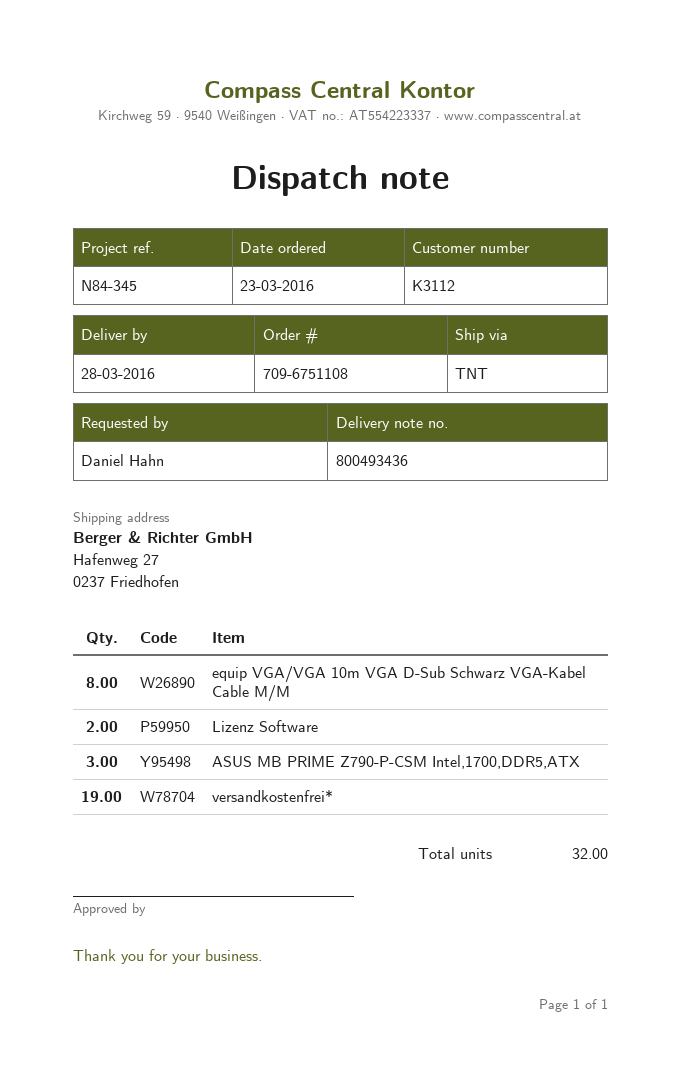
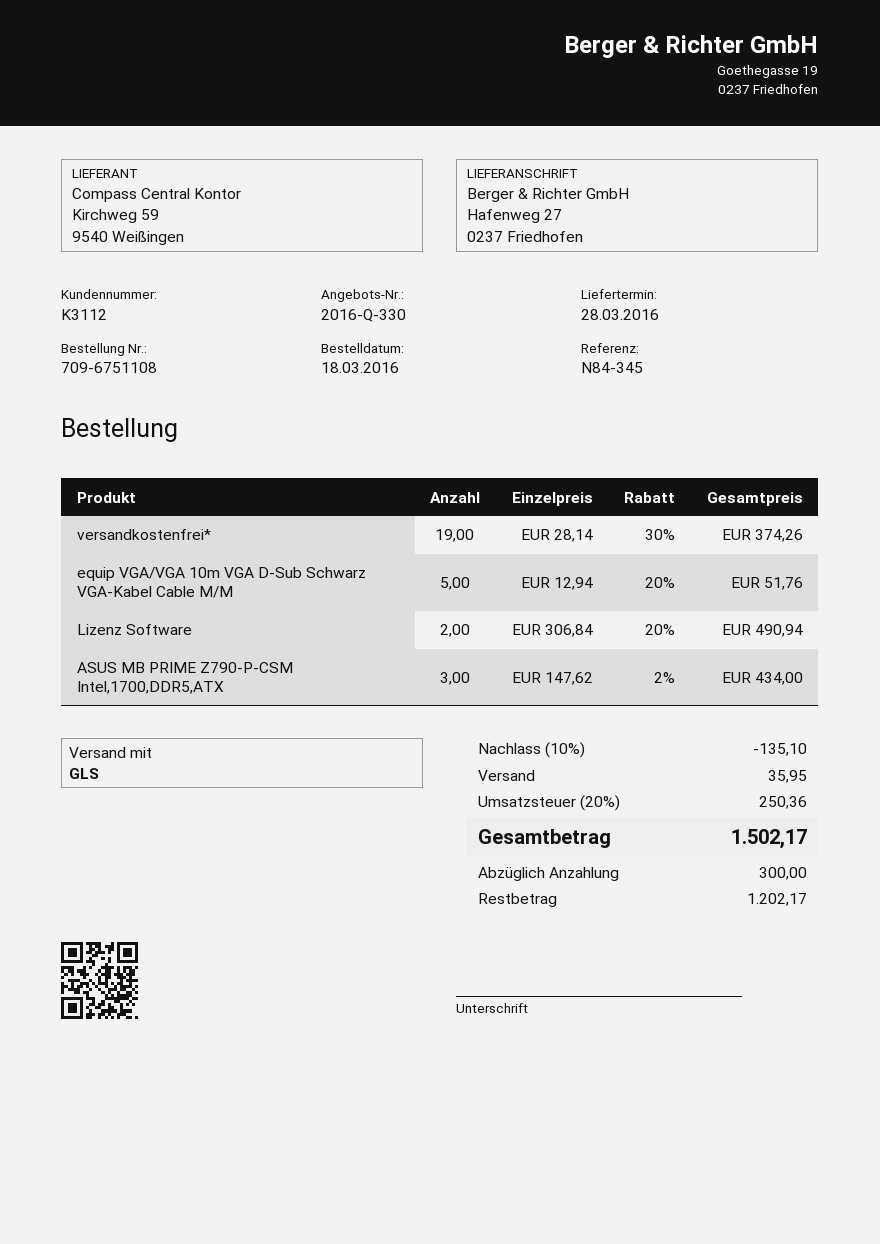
order date: 2016-03-23 -> 2016-03-18
shipping method: TNT -> GLS
equip VGA/VGA 10m VGA D-Sub Schwarz VGA-Kabel Cable M/M: 8 -> 5

